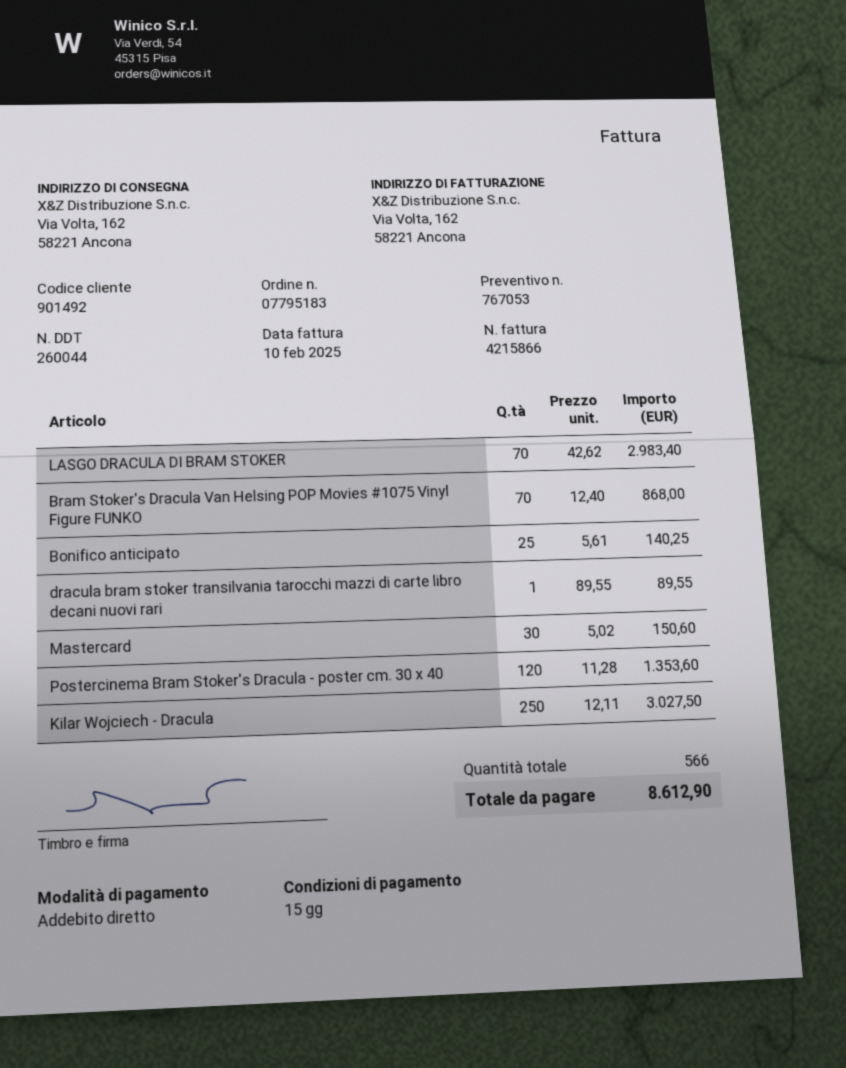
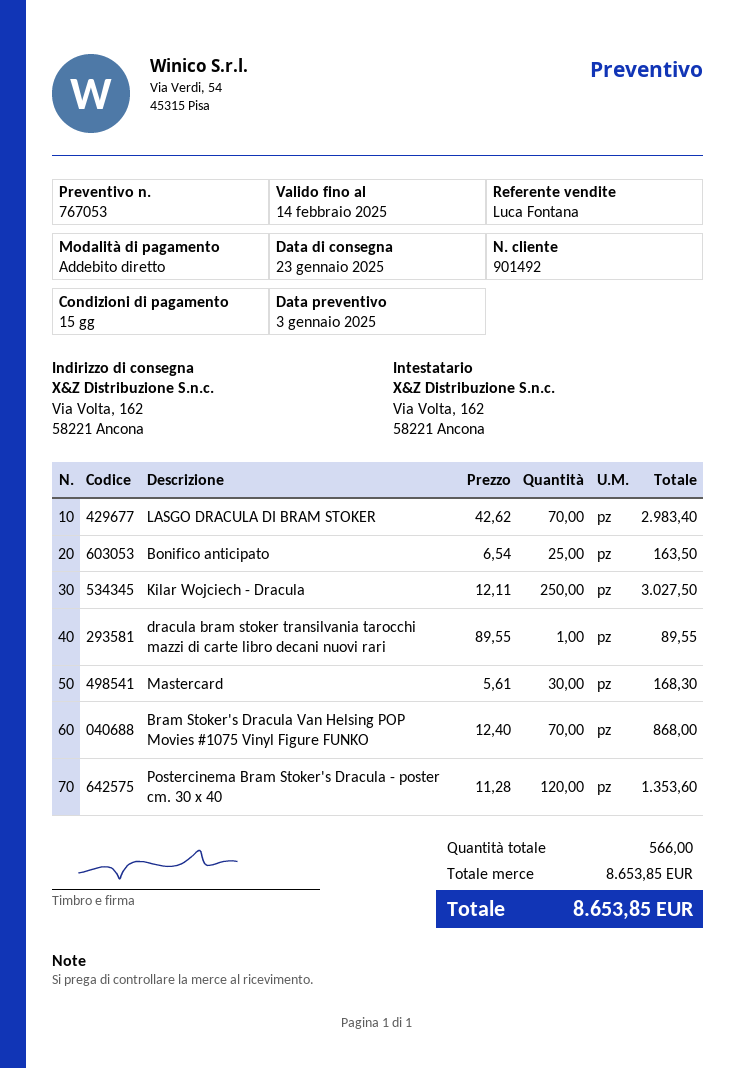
Bonifico anticipato: 25 x 5.61 = 140.25 -> 25 x 6.54 = 163.50
Mastercard: 30 x 5.02 = 150.60 -> 30 x 5.61 = 168.30
total: 8612.90 -> 8653.85

